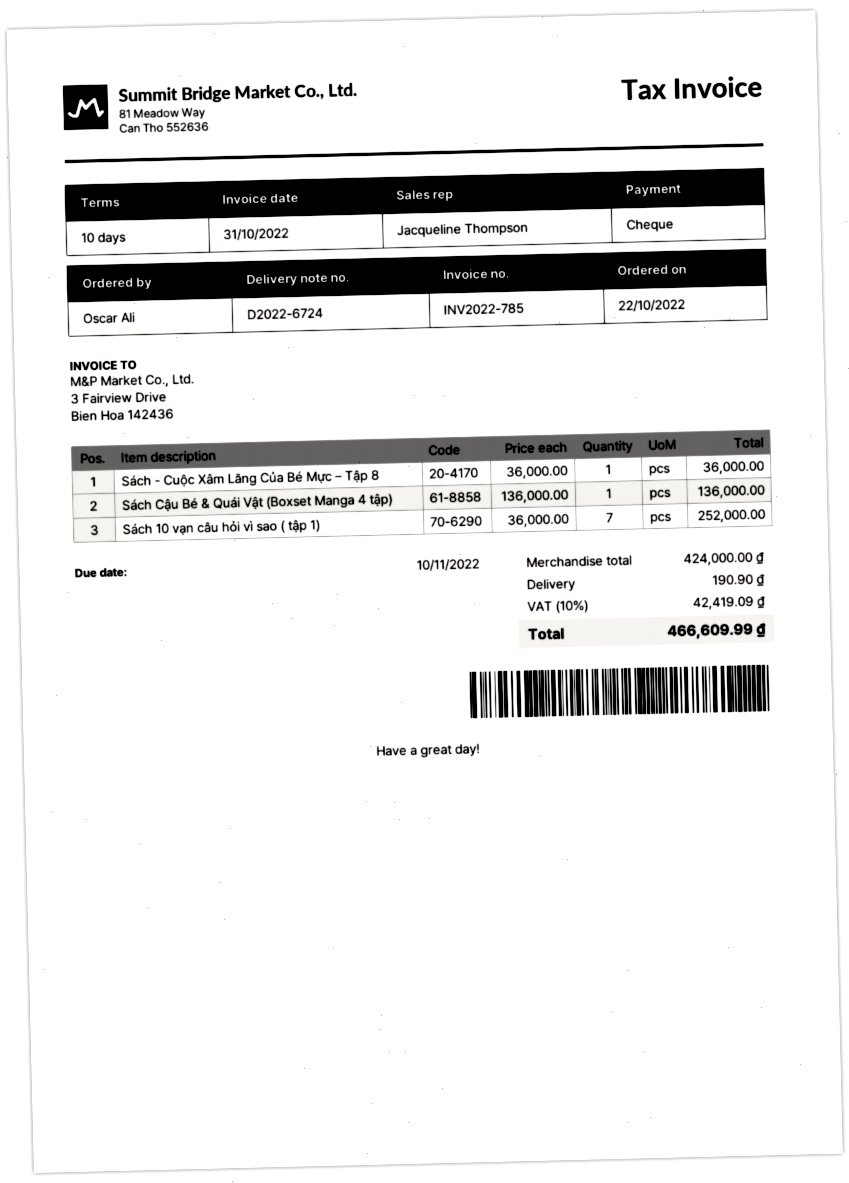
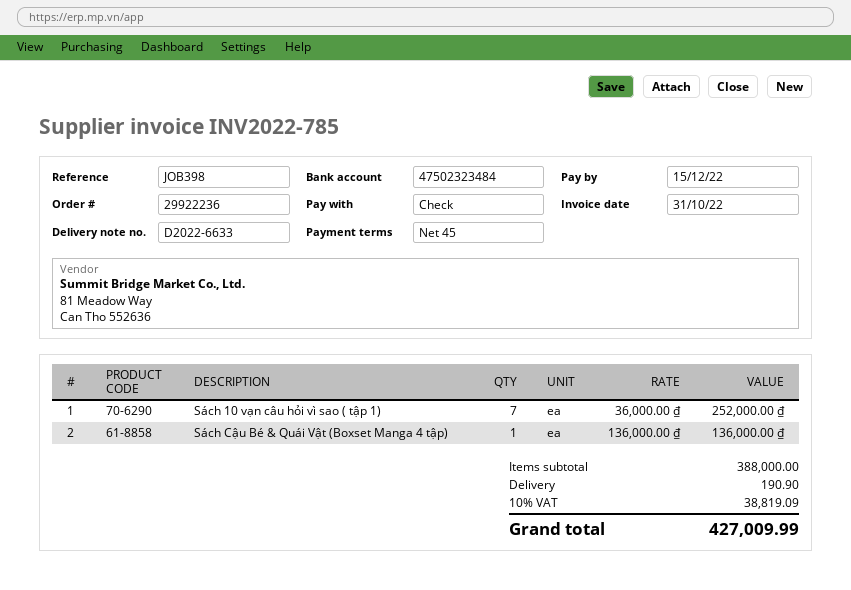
delivery note number: D2022-6724 -> D2022-6633
payment terms: 10 days -> 45 days
due date: 2022-11-10 -> 2022-12-15
Sách - Cuộc Xâm Lăng Của Bé Mực – Tập 8: 1 x 36000.00 = 36000.00 -> none
subtotal: 424000.00 -> 388000.00
tax: 10% = 42419.09 -> 10% = 38819.09
total: 466609.99 -> 427009.99

